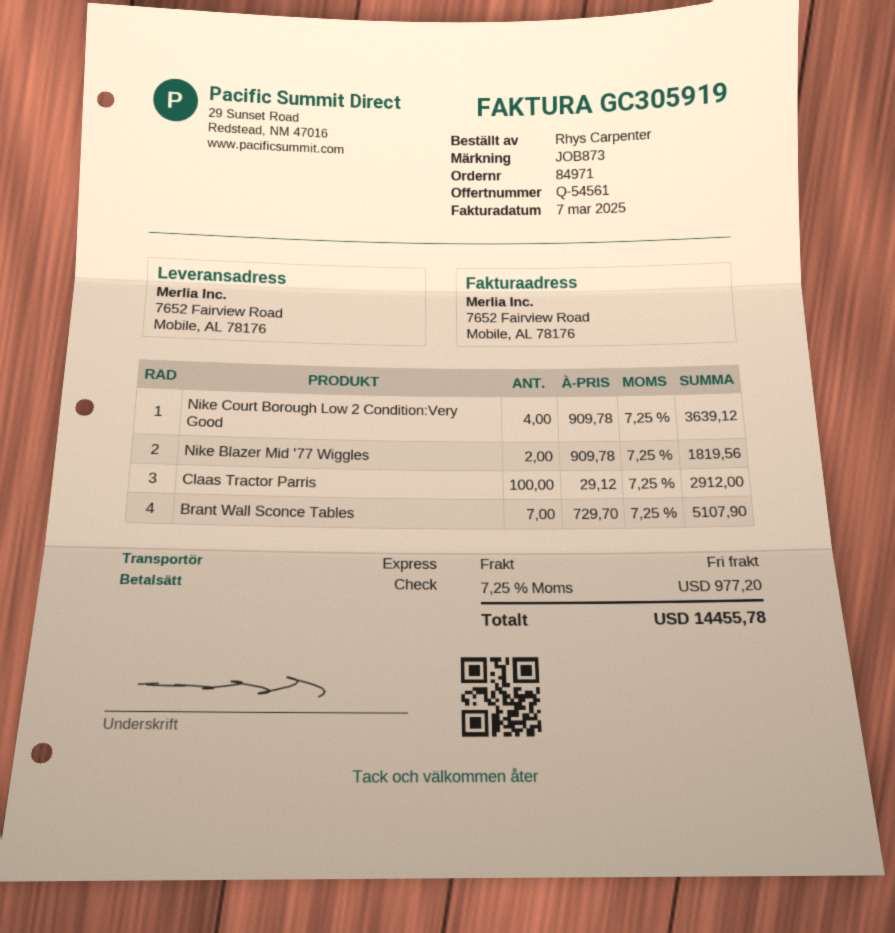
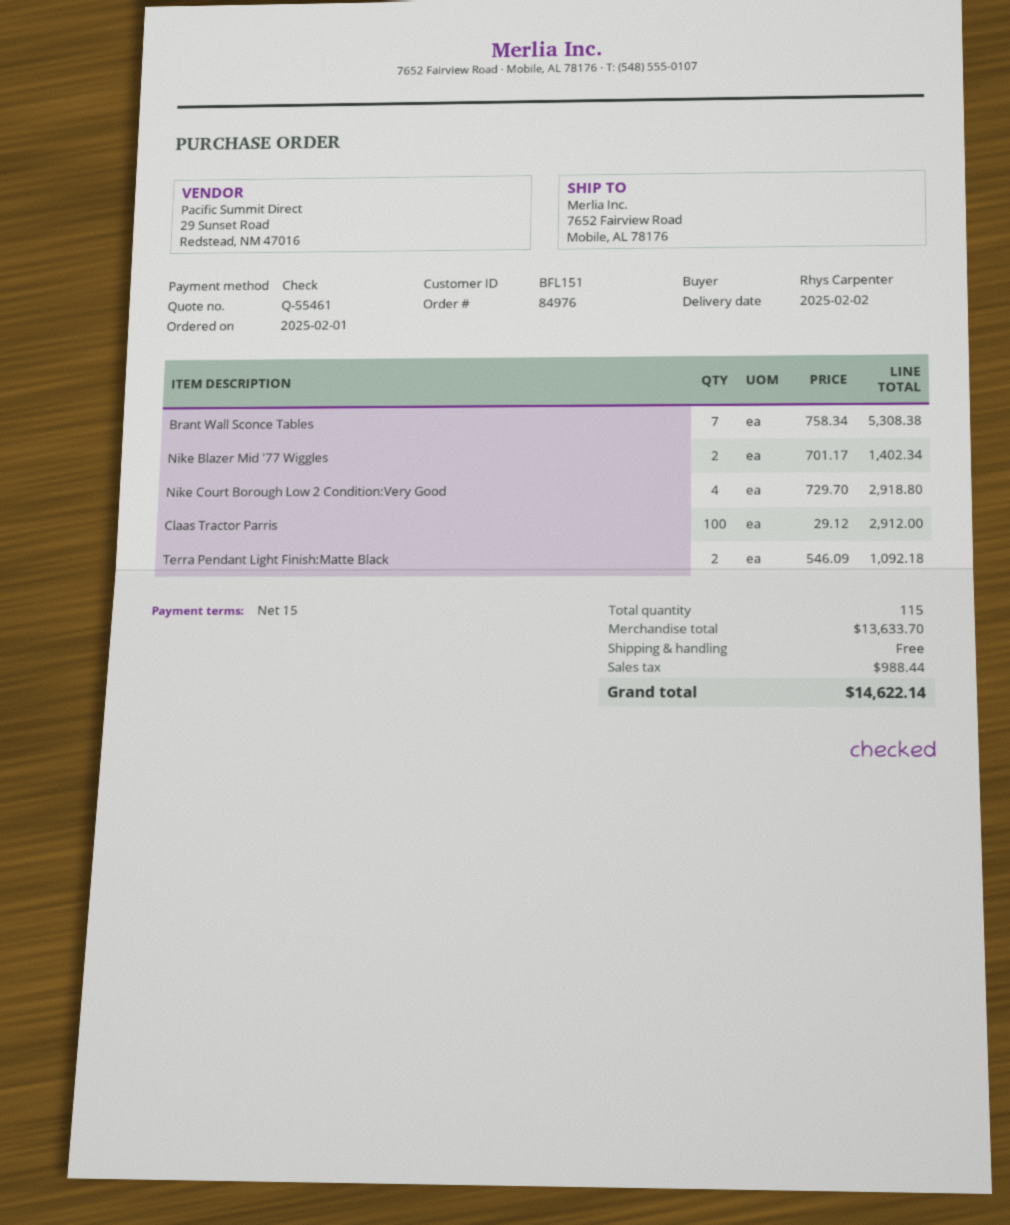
quote number: Q-54561 -> Q-55461
order number: 84971 -> 84976
Nike Court Borough Low 2 Condition:Very Good: 4 x 909.78 = 3639.12 -> 4 x 729.70 = 2918.80
Nike Blazer Mid '77 Wiggles: 2 x 909.78 = 1819.56 -> 2 x 701.17 = 1402.34
Brant Wall Sconce Tables: 7 x 729.70 = 5107.90 -> 7 x 758.34 = 5308.38
Terra Pendant Light Finish:Matte Black: none -> 2 x 546.09 = 1092.18
tax: 977.20 -> 988.44
total: 14455.78 -> 14622.14

